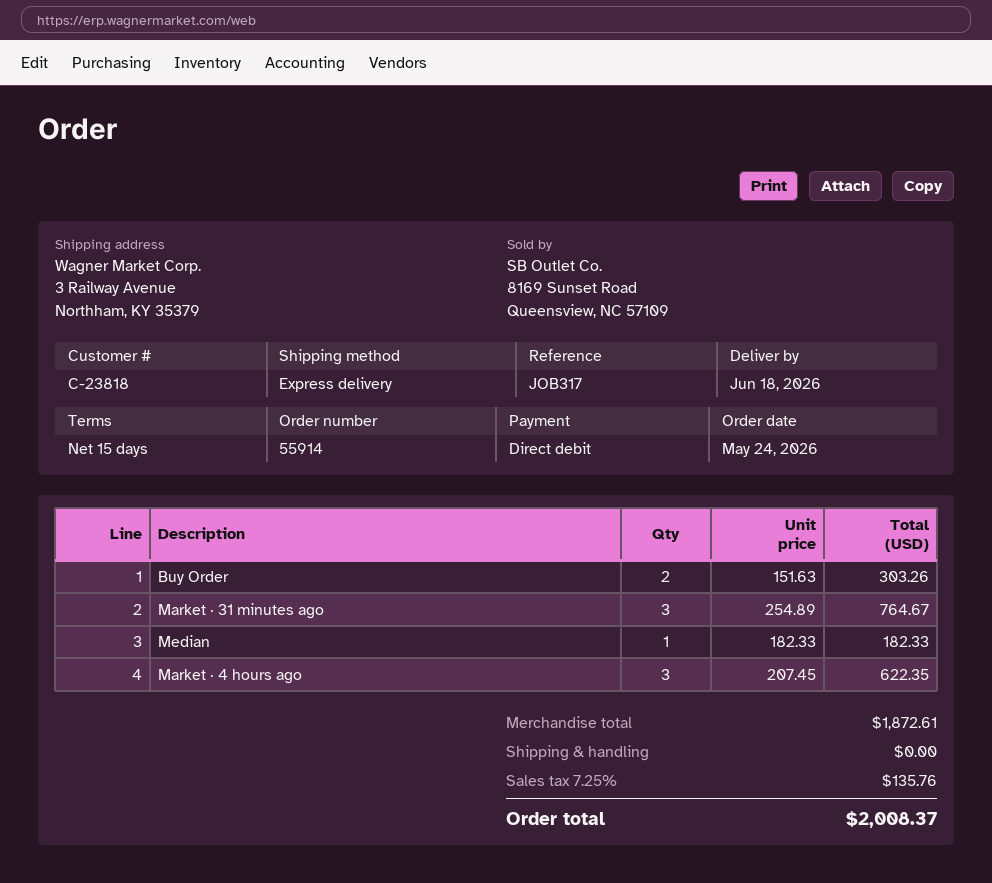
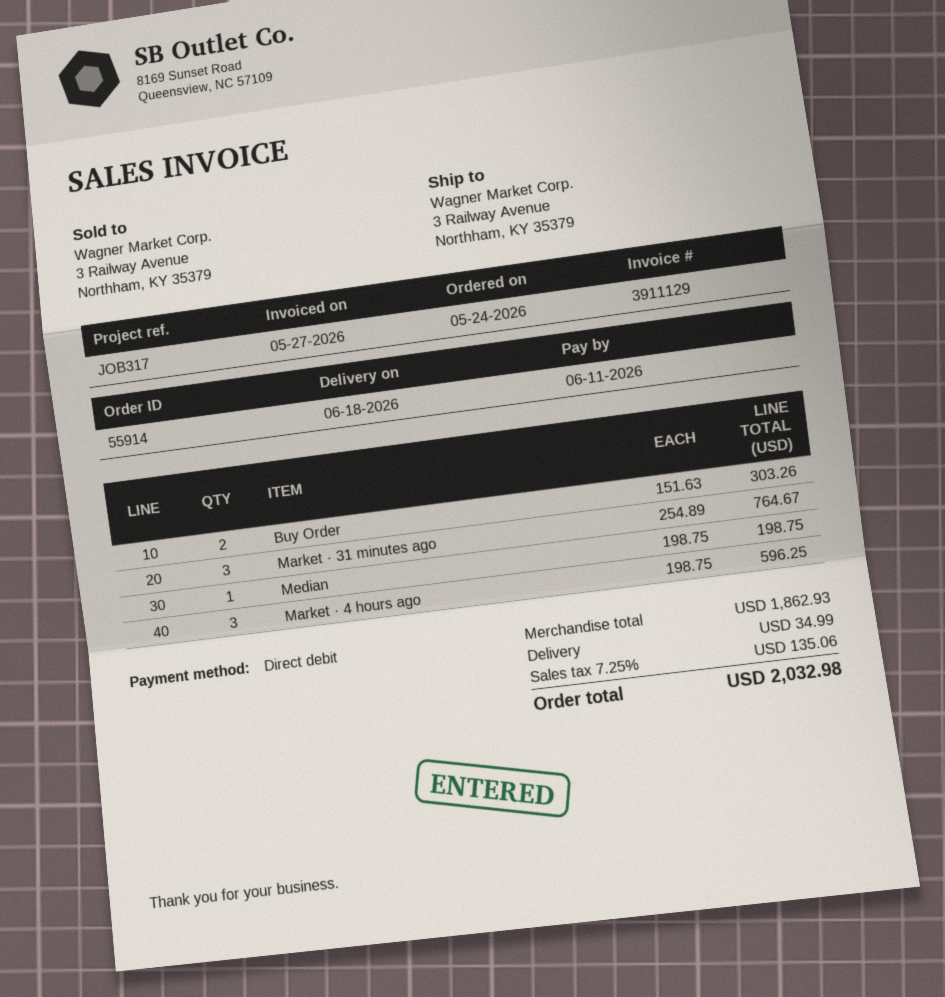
Median: 1 x 182.33 = 182.33 -> 1 x 198.75 = 198.75
Market · 4 hours ago: 3 x 207.45 = 622.35 -> 3 x 198.75 = 596.25
subtotal: 1872.61 -> 1862.93
shipping: 0.00 -> 34.99
tax: 7.25% = 135.76 -> 7.25% = 135.06
total: 2008.37 -> 2032.98

